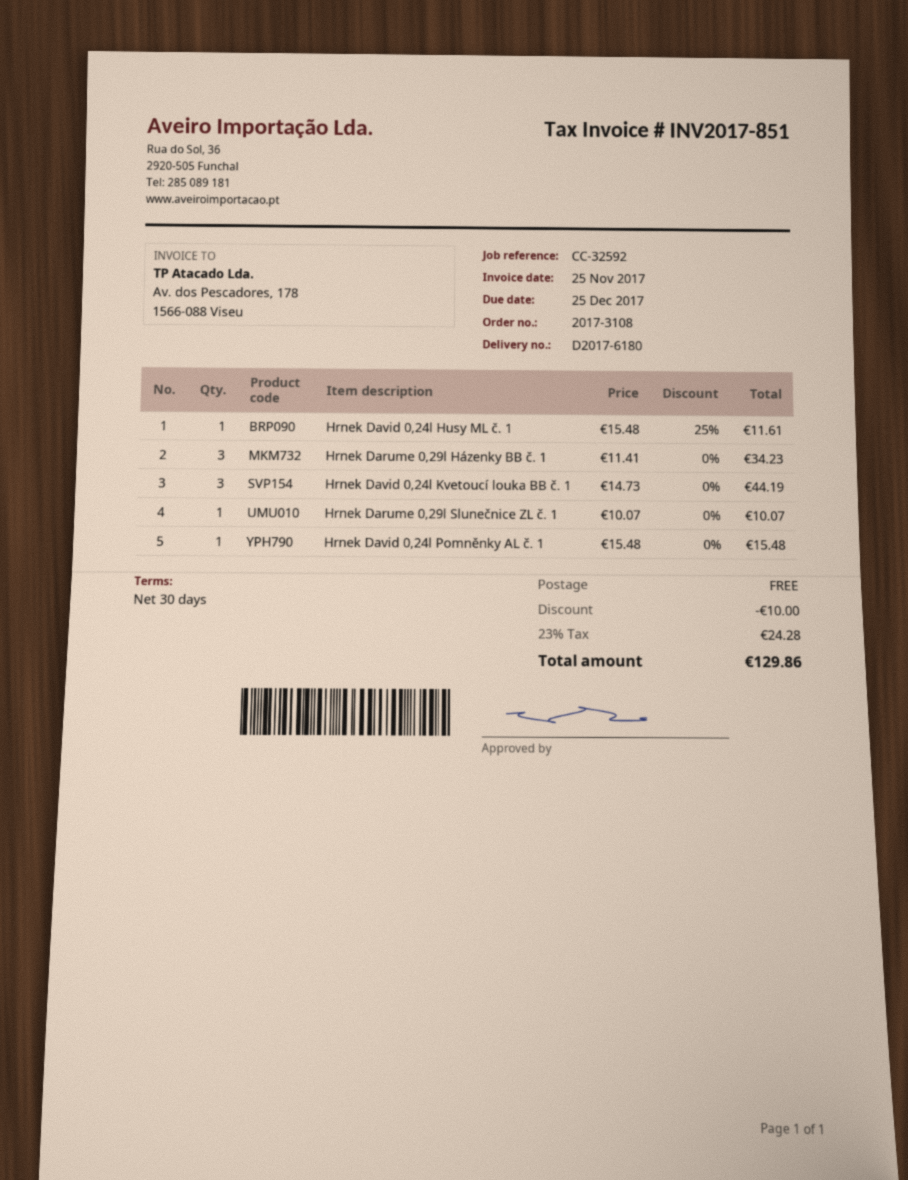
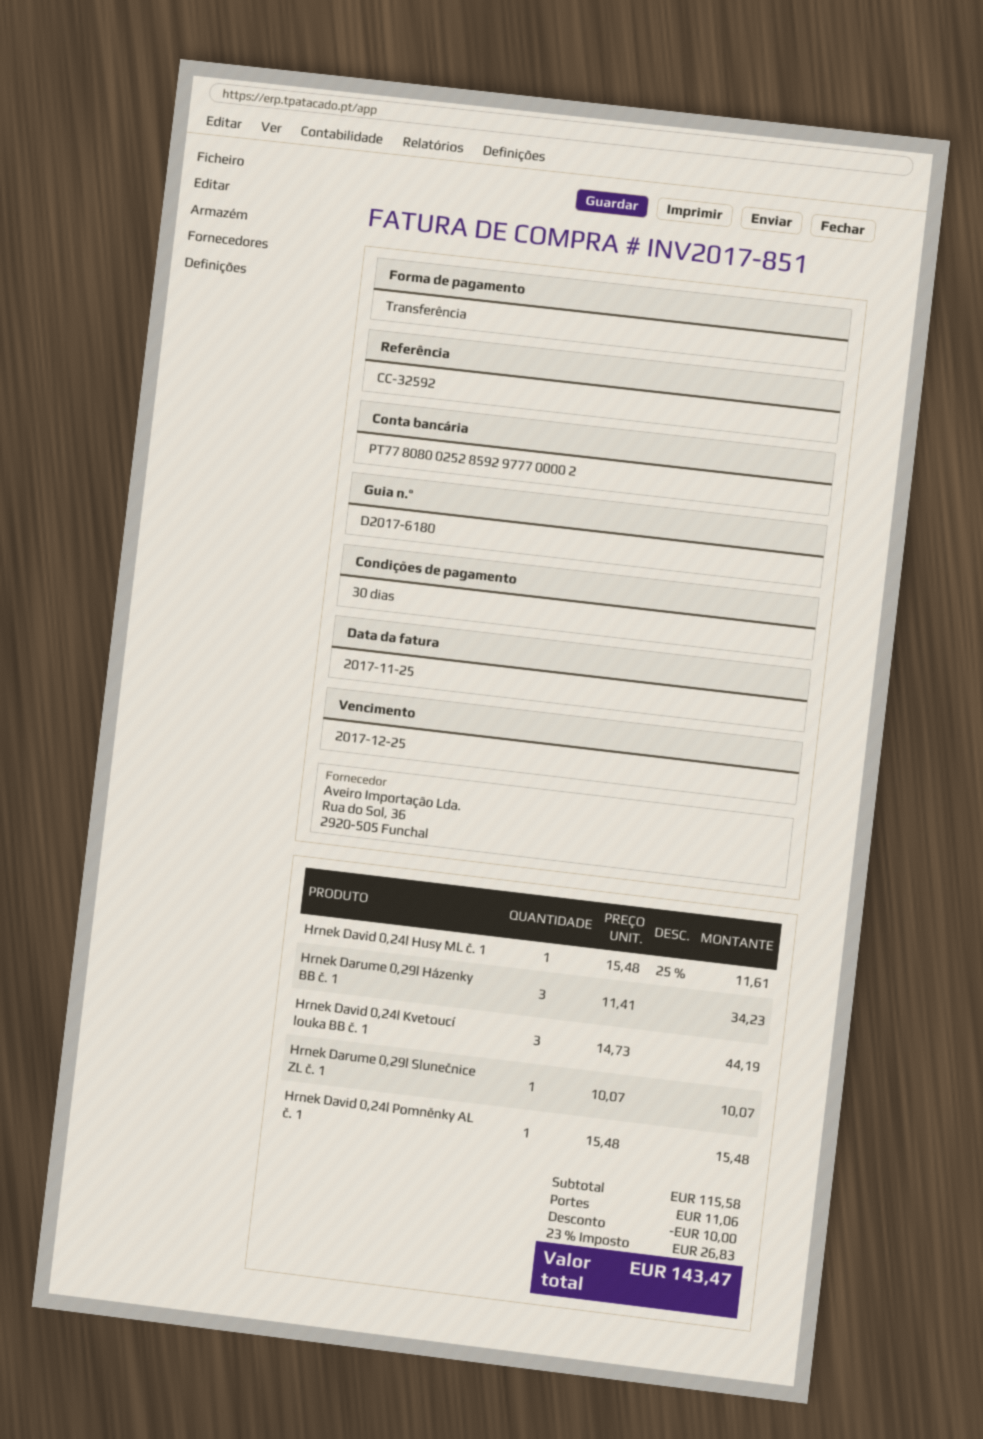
shipping: 0.00 -> 11.06
tax: 23% = 24.28 -> 23% = 26.83
total: 129.86 -> 143.47

